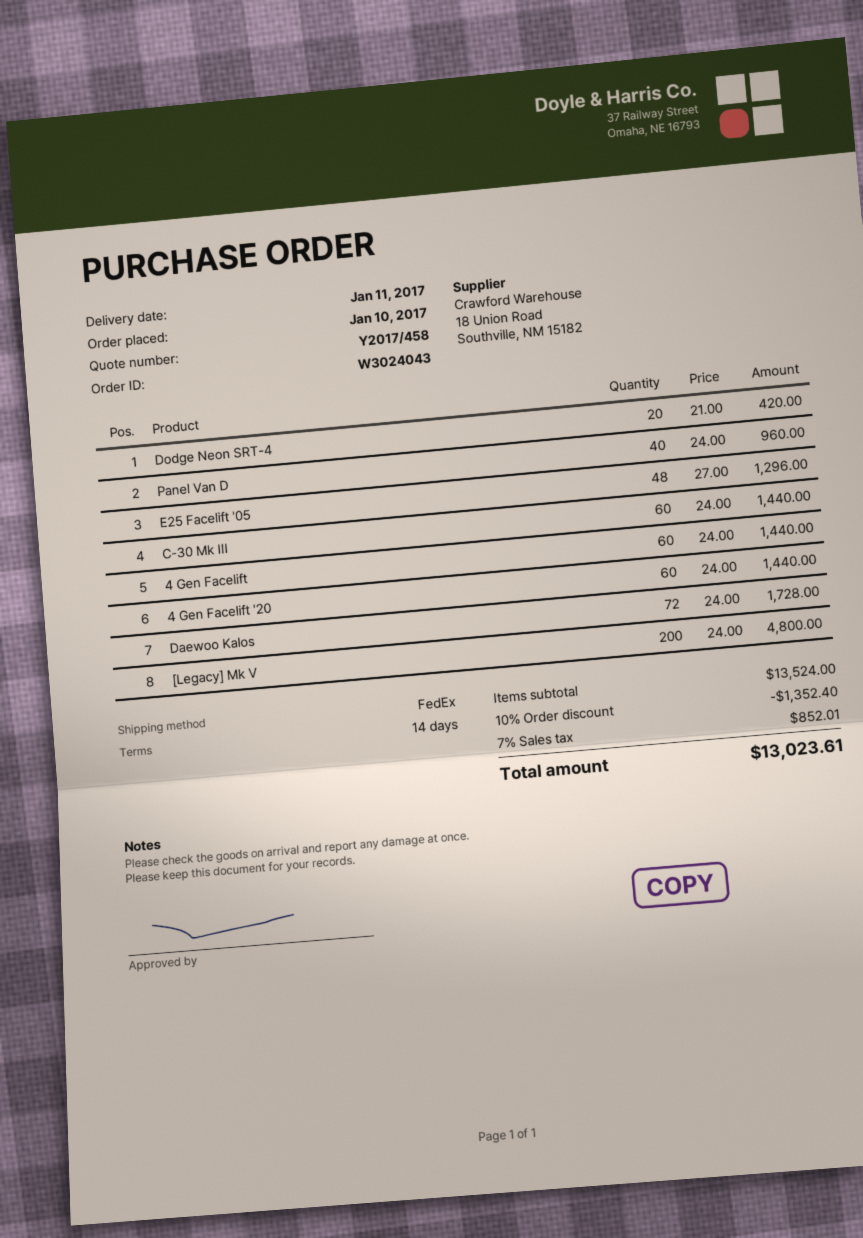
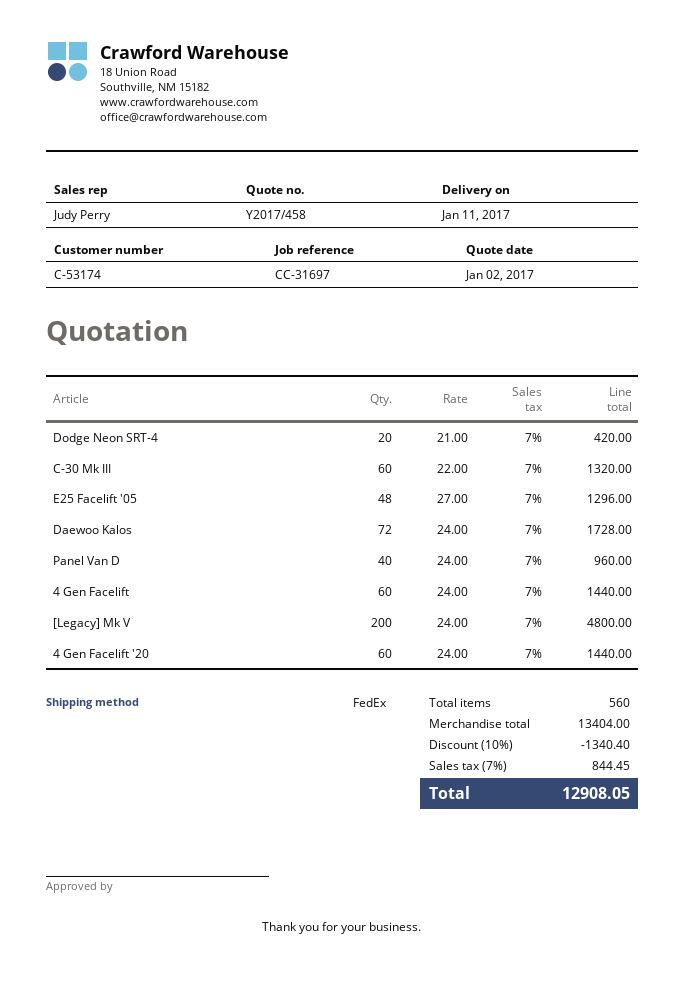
C-30 Mk III: 60 x 24.00 = 1440.00 -> 60 x 22.00 = 1320.00
subtotal: 13524.00 -> 13404.00
discount: 10% = 1352.40 -> 10% = 1340.40
tax: 7% = 852.01 -> 7% = 844.45
total: 13023.61 -> 12908.05

